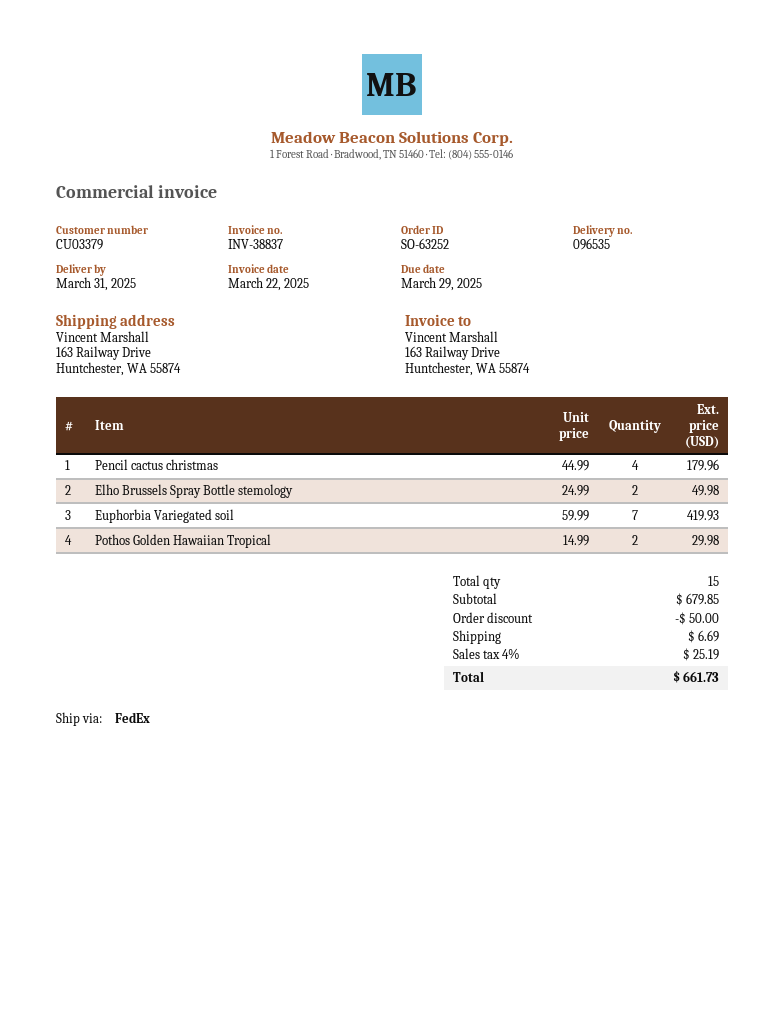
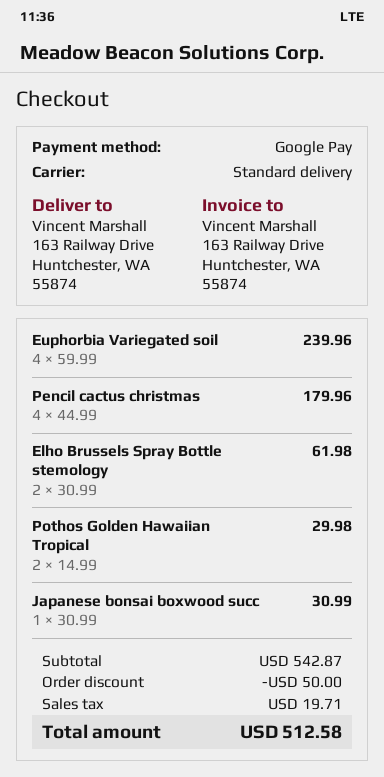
shipping method: FedEx -> standard
Elho Brussels Spray Bottle stemology: 2 x 24.99 = 49.98 -> 2 x 30.99 = 61.98
Euphorbia Variegated soil: 7 x 59.99 = 419.93 -> 4 x 59.99 = 239.96
Japanese bonsai boxwood succ: none -> 1 x 30.99 = 30.99
subtotal: 679.85 -> 542.87
shipping: 6.69 -> none
tax: 25.19 -> 19.71
total: 661.73 -> 512.58

